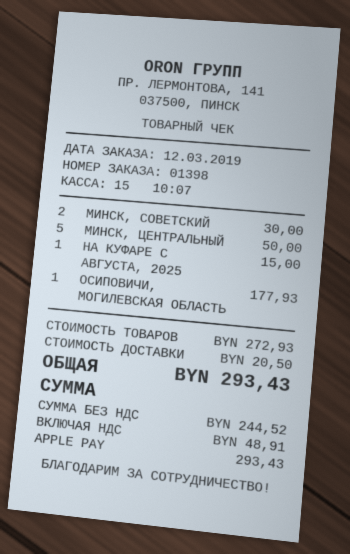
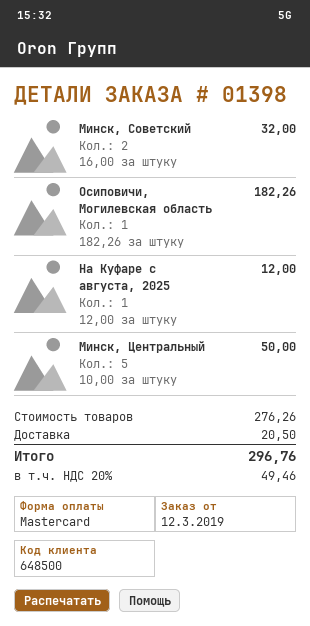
payment method: Apple Pay -> Mastercard
МИНСК, СОВЕТСКИЙ: 2 for 30.00 -> 2 for 32.00
НА КУФАРЕ С АВГУСТА, 2025: 1 for 15.00 -> 1 for 12.00
ОСИПОВИЧИ, МОГИЛЕВСКАЯ ОБЛАСТЬ: 1 for 177.93 -> 1 for 182.26
subtotal: 272.93 -> 276.26
tax: 48.91 -> 49.46
total: 293.43 -> 296.76

